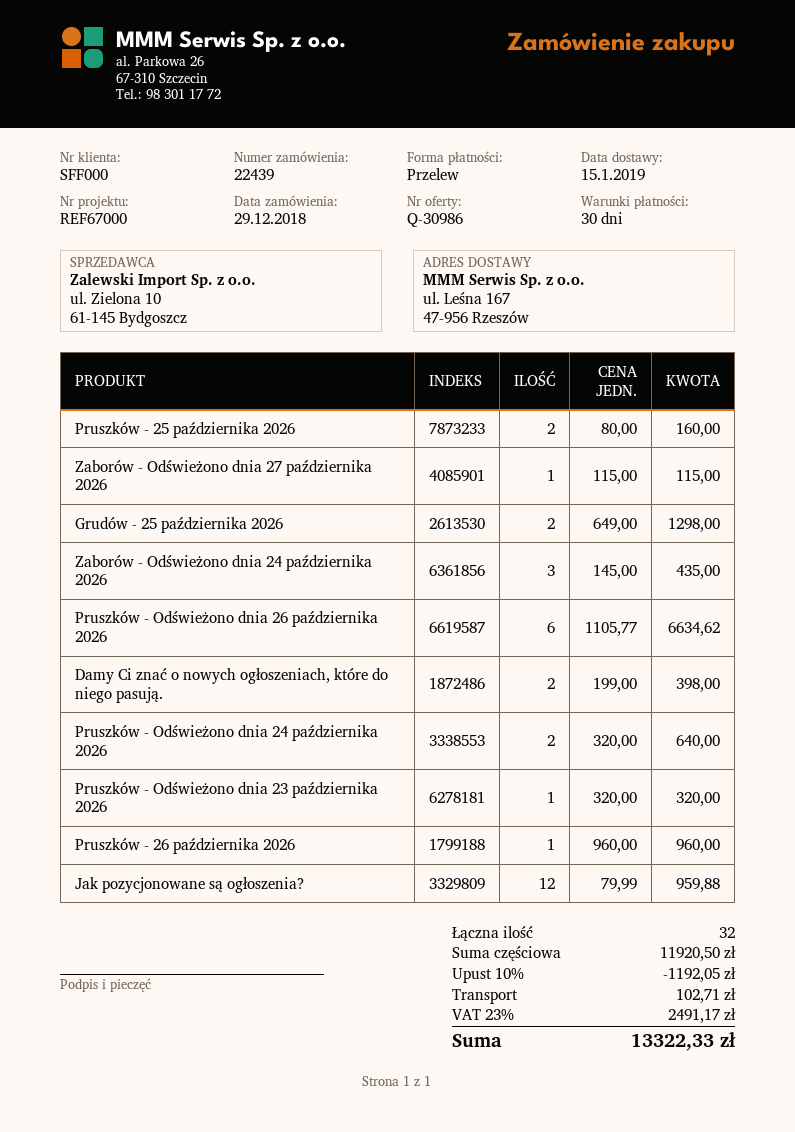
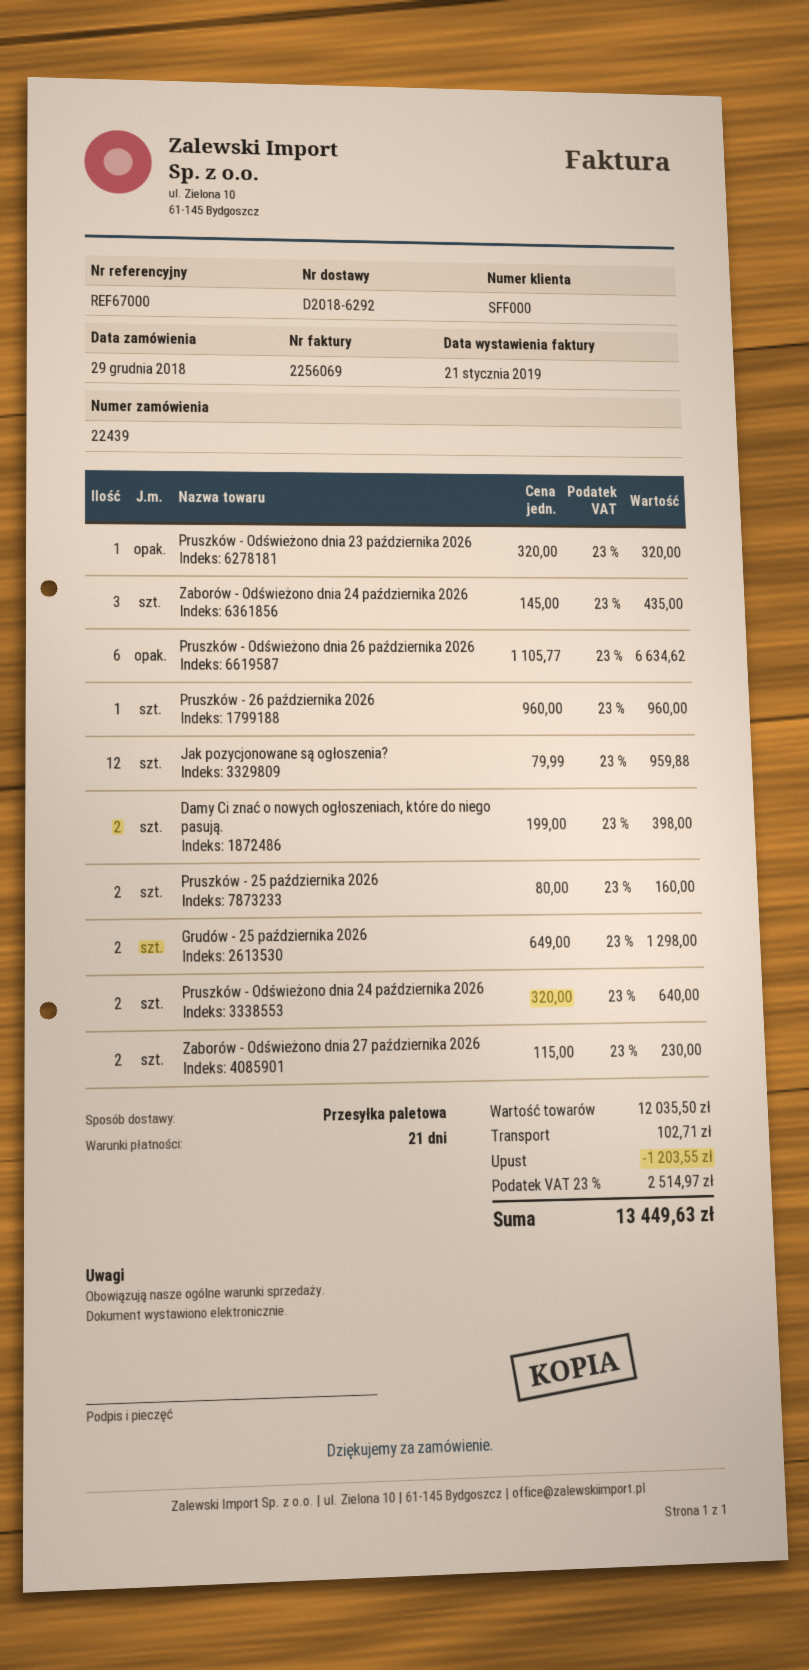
payment terms: 30 days -> 21 days
Zaborów - Odświeżono dnia 27 października 2026: 1 x 115.00 = 115.00 -> 2 x 115.00 = 230.00
subtotal: 11920.50 -> 12035.50
discount: 1192.05 -> 1203.55
tax: 23% = 2491.17 -> 23% = 2514.97
total: 13322.33 -> 13449.63

